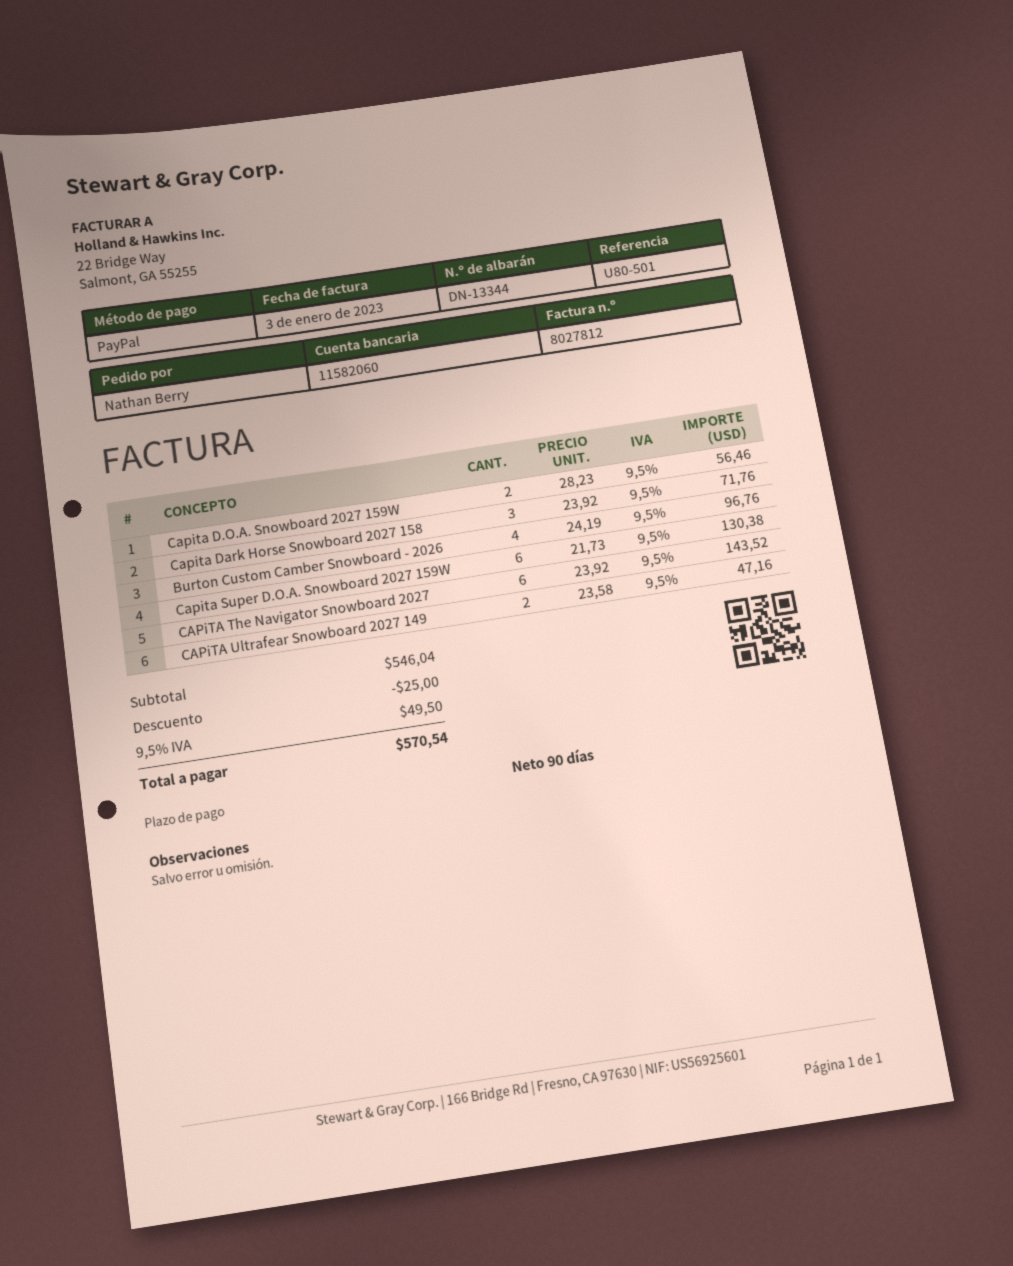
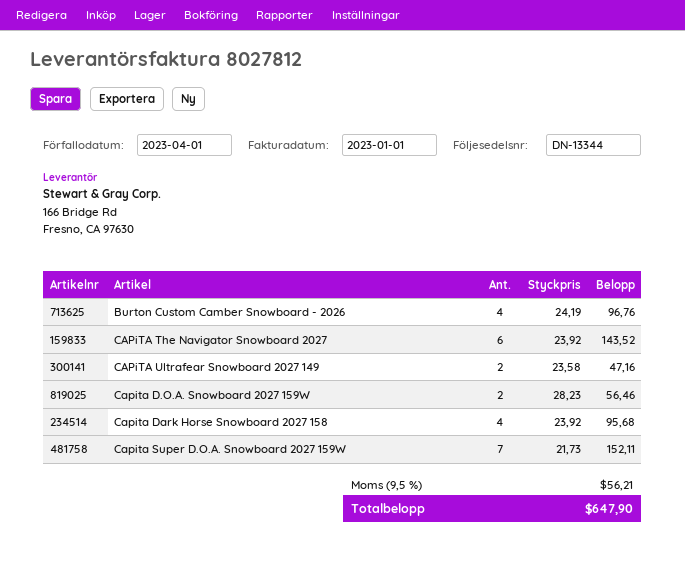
invoice date: 2023-01-03 -> 2023-01-01
Capita Dark Horse Snowboard 2027 158: 3 x 23.92 = 71.76 -> 4 x 23.92 = 95.68
Capita Super D.O.A. Snowboard 2027 159W: 6 x 21.73 = 130.38 -> 7 x 21.73 = 152.11
discount: 25.00 -> none
tax: 9.5% = 49.50 -> 9.5% = 56.21
total: 570.54 -> 647.90

